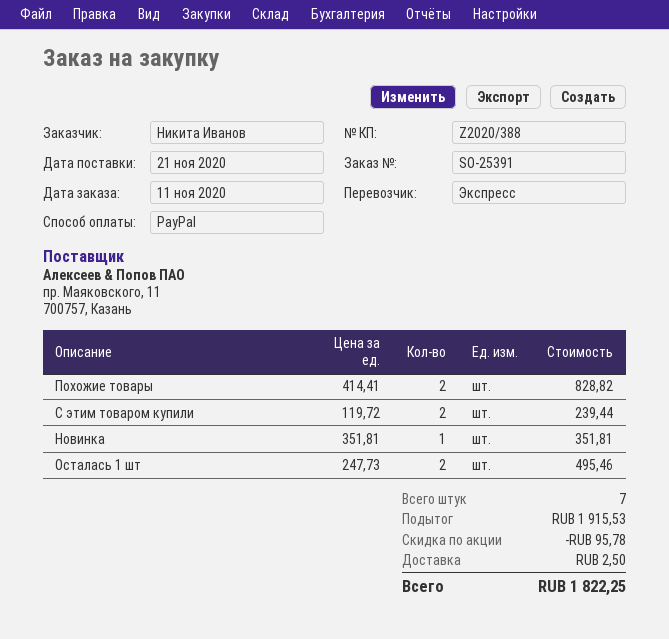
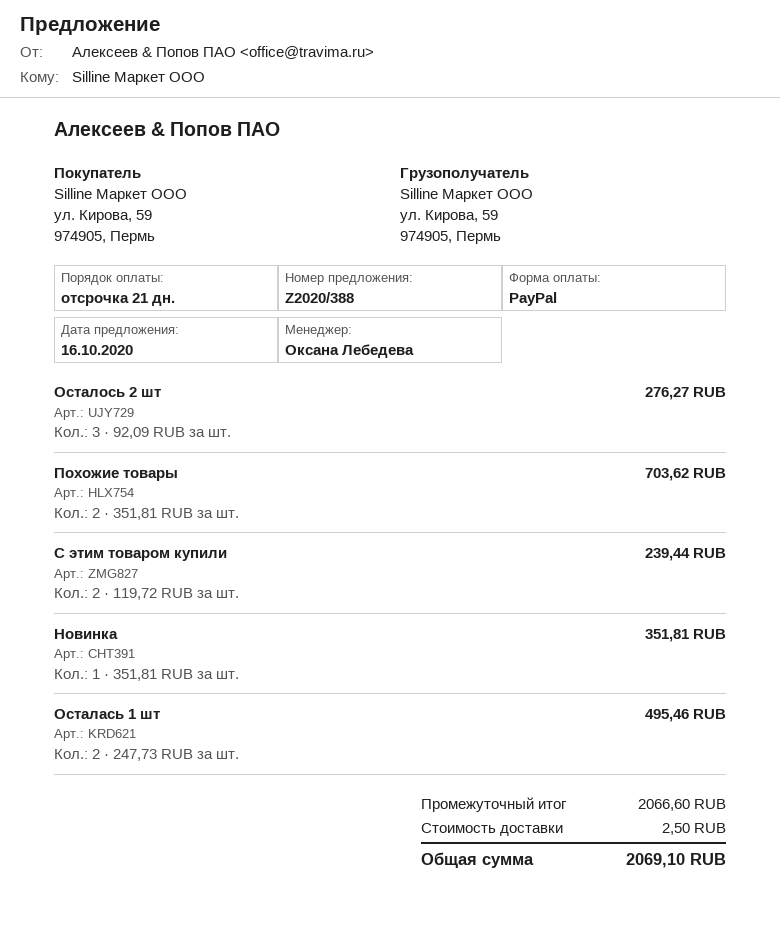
Похожие товары: 2 x 414.41 = 828.82 -> 2 x 351.81 = 703.62
Осталось 2 шт: none -> 3 x 92.09 = 276.27
subtotal: 1915.53 -> 2066.60
discount: 95.78 -> none
total: 1822.25 -> 2069.10

